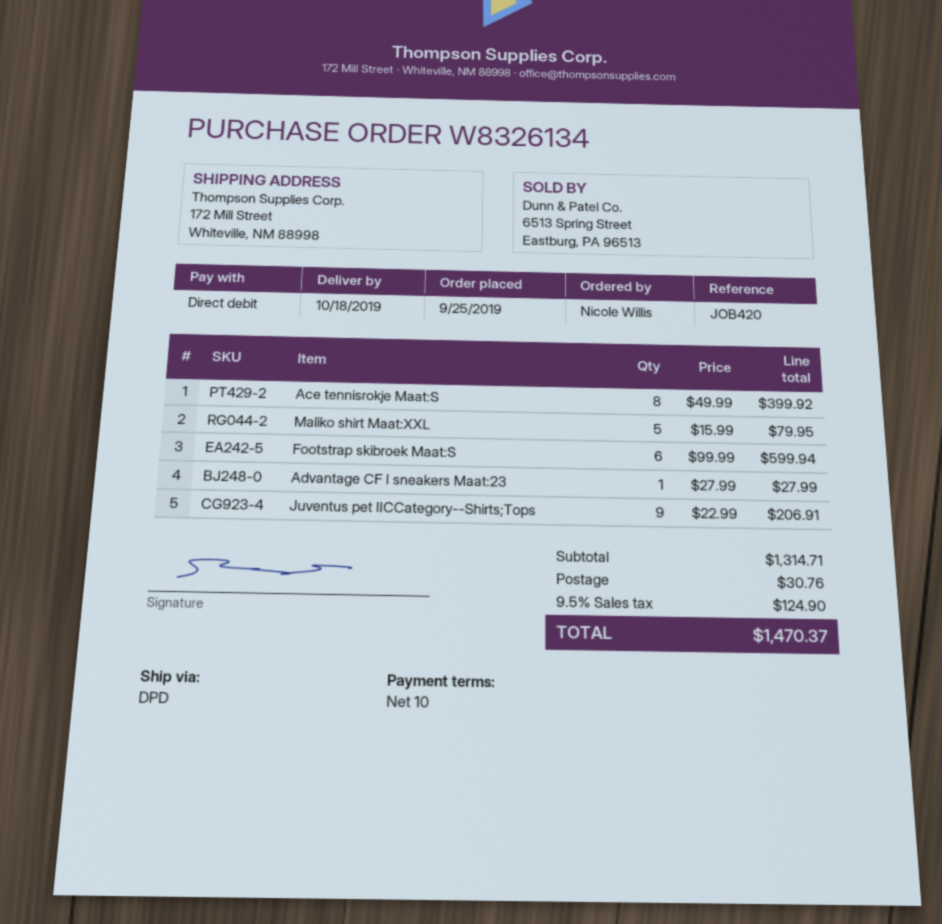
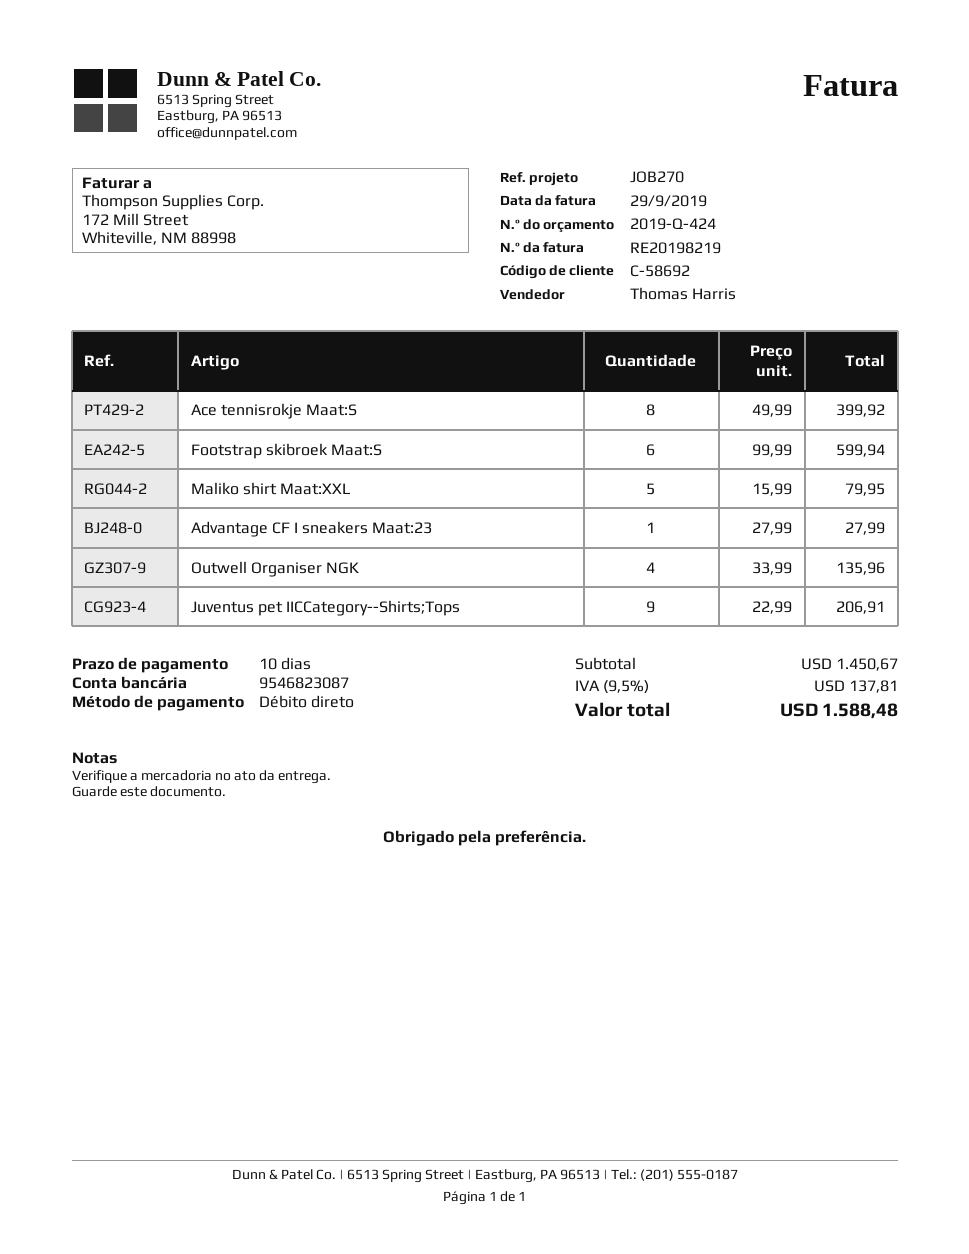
reference: JOB420 -> JOB270
Outwell Organiser NGK: none -> 4 x 33.99 = 135.96
subtotal: 1314.71 -> 1450.67
shipping: 30.76 -> none
tax: 9.5% = 124.90 -> 9.5% = 137.81
total: 1470.37 -> 1588.48

